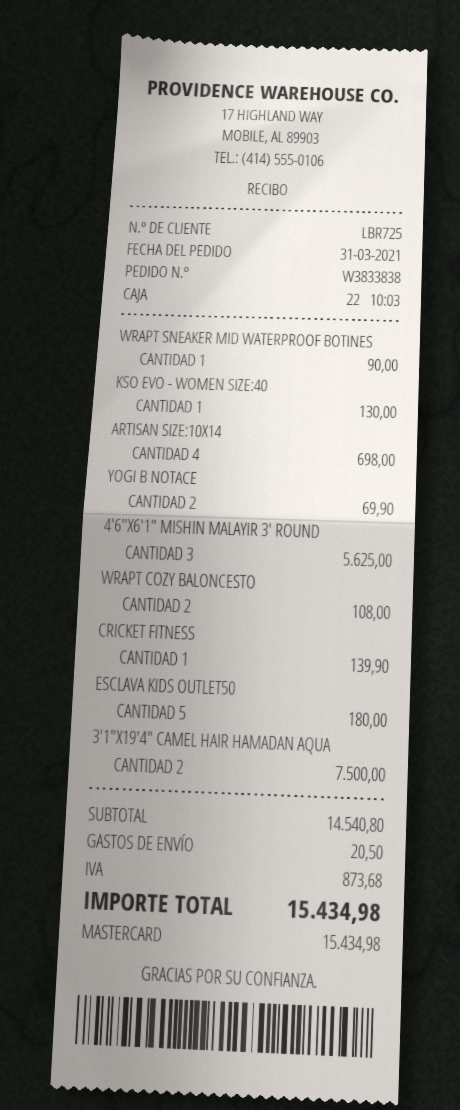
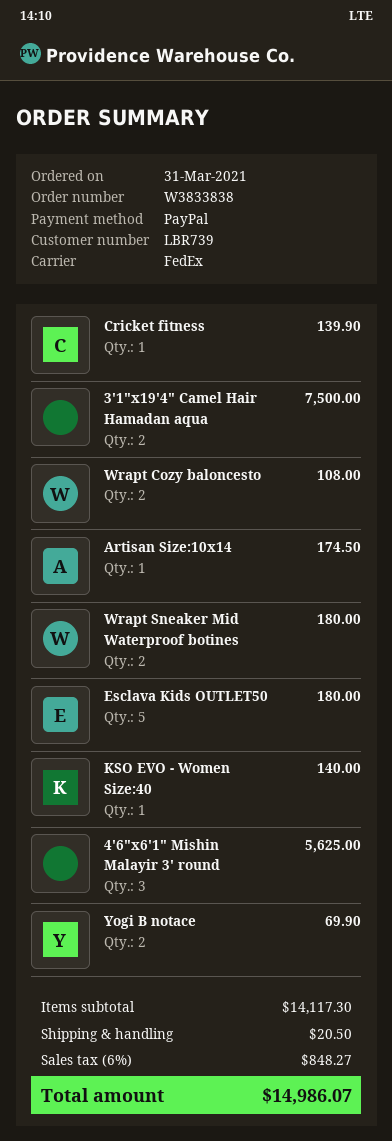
customer number: LBR725 -> LBR739
payment method: Mastercard -> PayPal
WRAPT SNEAKER MID WATERPROOF BOTINES: 1 for 90.00 -> 2 for 180.00
KSO EVO - WOMEN SIZE:40: 1 for 130.00 -> 1 for 140.00
ARTISAN SIZE:10X14: 4 for 698.00 -> 1 for 174.50
subtotal: 14540.80 -> 14117.30
tax: 873.68 -> 848.27
total: 15434.98 -> 14986.07

